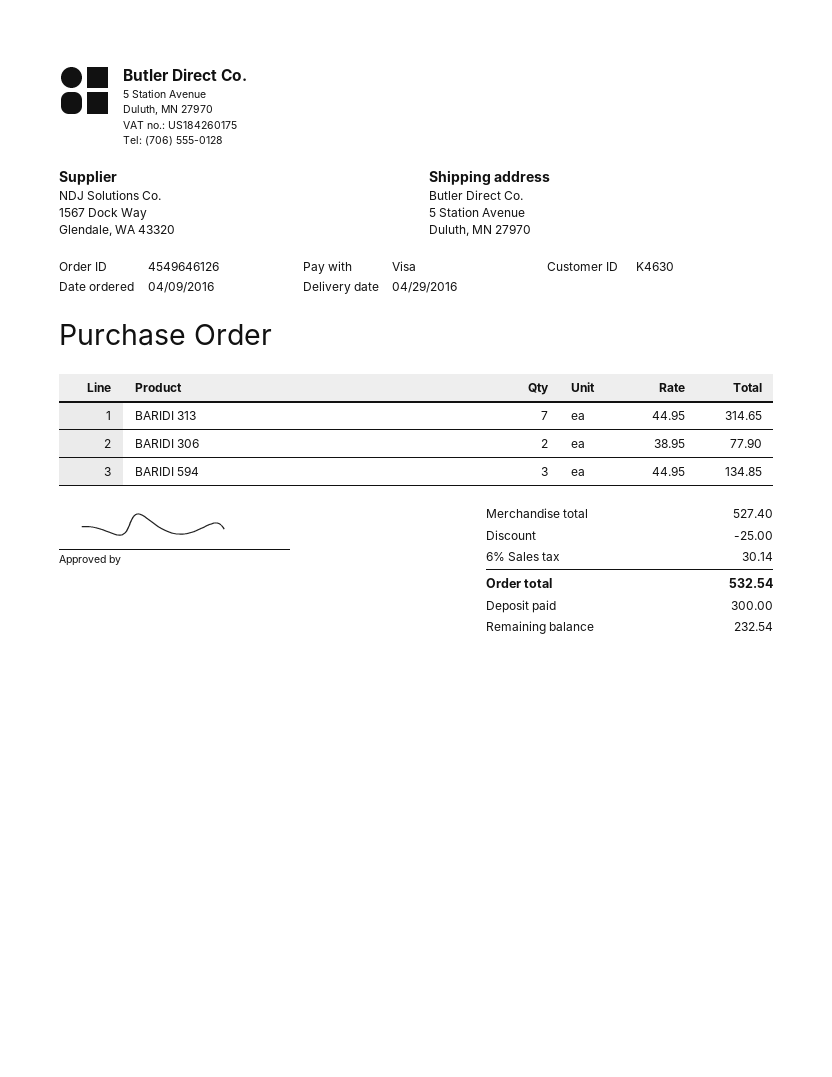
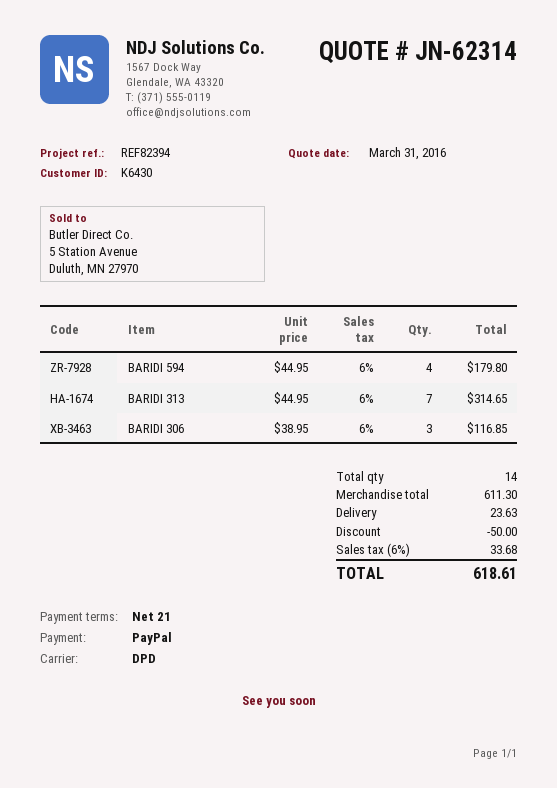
customer number: K4630 -> K6430
payment method: Visa -> PayPal
BARIDI 306: 2 x 38.95 = 77.90 -> 3 x 38.95 = 116.85
BARIDI 594: 3 x 44.95 = 134.85 -> 4 x 44.95 = 179.80
subtotal: 527.40 -> 611.30
discount: 25.00 -> 50.00
shipping: none -> 23.63
tax: 6% = 30.14 -> 6% = 33.68
total: 532.54 -> 618.61

